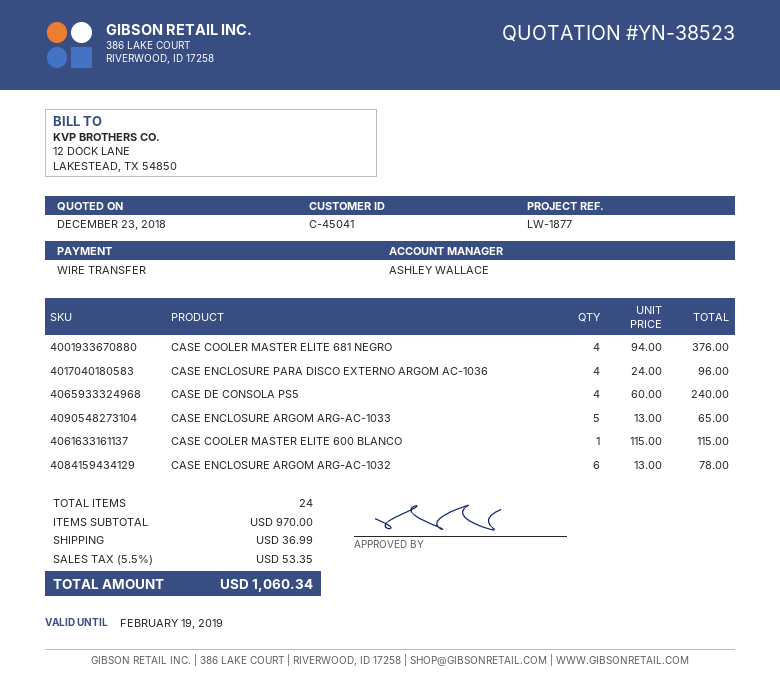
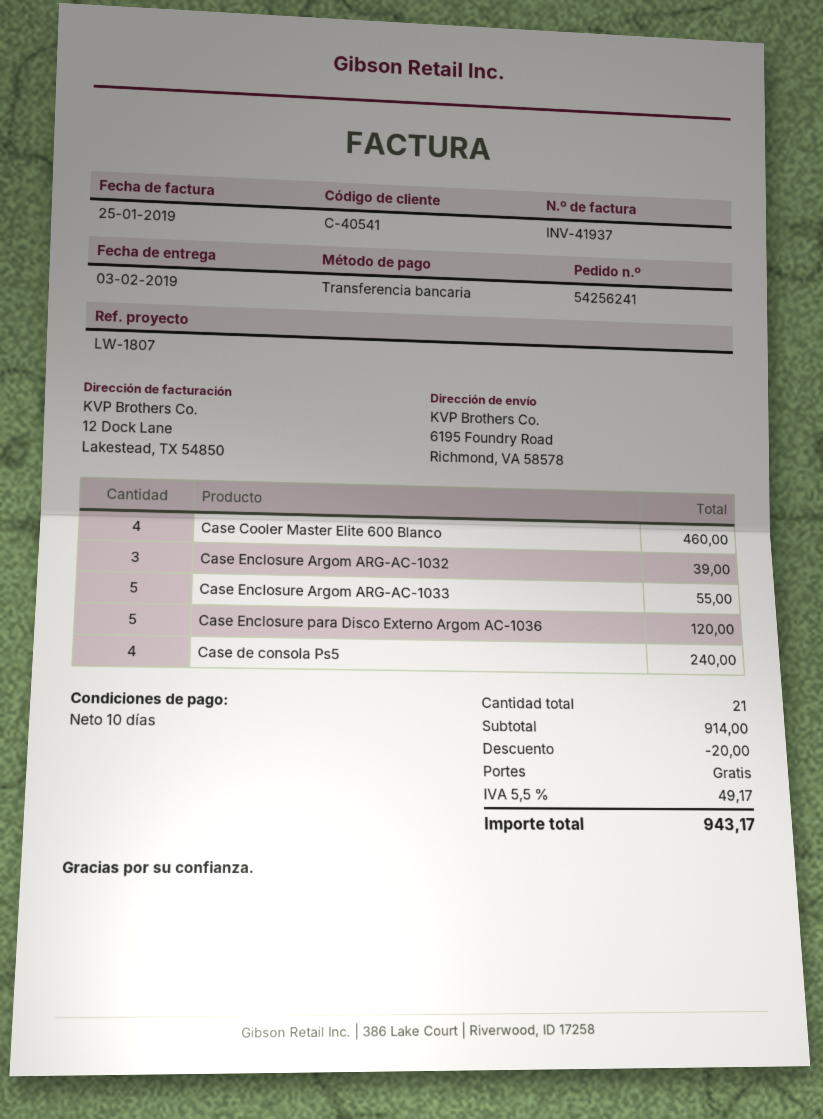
customer number: C-45041 -> C-40541
reference: LW-1877 -> LW-1807
CASE COOLER MASTER ELITE 681 NEGRO: 4 for 376.00 -> none
CASE ENCLOSURE PARA DISCO EXTERNO ARGOM AC-1036: 4 for 96.00 -> 5 for 120.00
CASE ENCLOSURE ARGOM ARG-AC-1033: 5 for 65.00 -> 5 for 55.00
CASE COOLER MASTER ELITE 600 BLANCO: 1 for 115.00 -> 4 for 460.00
CASE ENCLOSURE ARGOM ARG-AC-1032: 6 for 78.00 -> 3 for 39.00
total quantity: 24 -> 21
subtotal: 970.00 -> 914.00
discount: none -> 20.00
shipping: 36.99 -> 0.00
tax: 5.5% = 53.35 -> 5.5% = 49.17
total: 1060.34 -> 943.17

